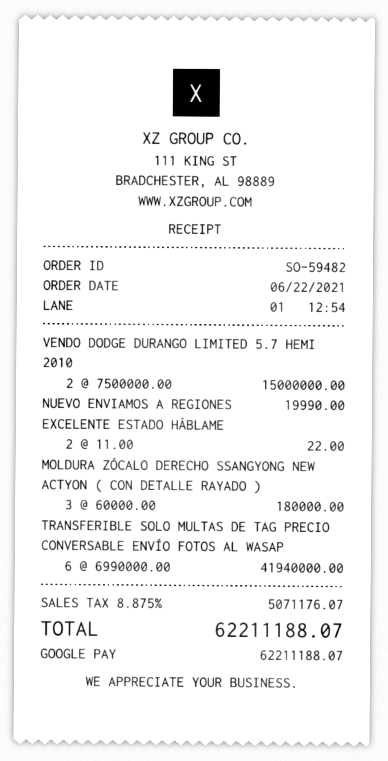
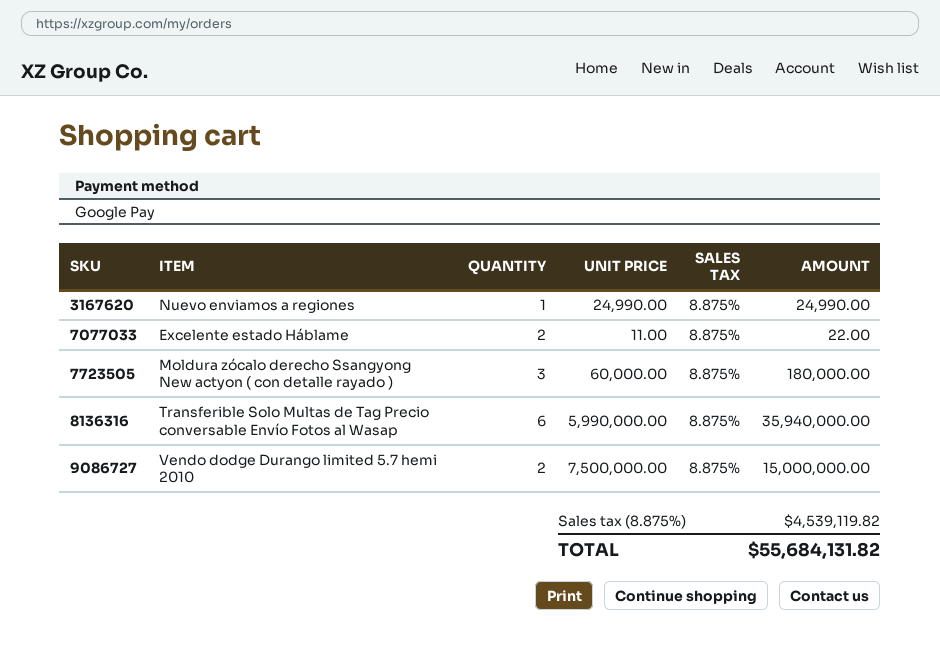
NUEVO ENVIAMOS A REGIONES: 1 x 19990.00 = 19990.00 -> 1 x 24990.00 = 24990.00
TRANSFERIBLE SOLO MULTAS DE TAG PRECIO CONVERSABLE ENVÍO FOTOS AL WASAP: 6 x 6990000.00 = 41940000.00 -> 6 x 5990000.00 = 35940000.00
tax: 8.875% = 5071176.07 -> 8.875% = 4539119.82
total: 62211188.07 -> 55684131.82

